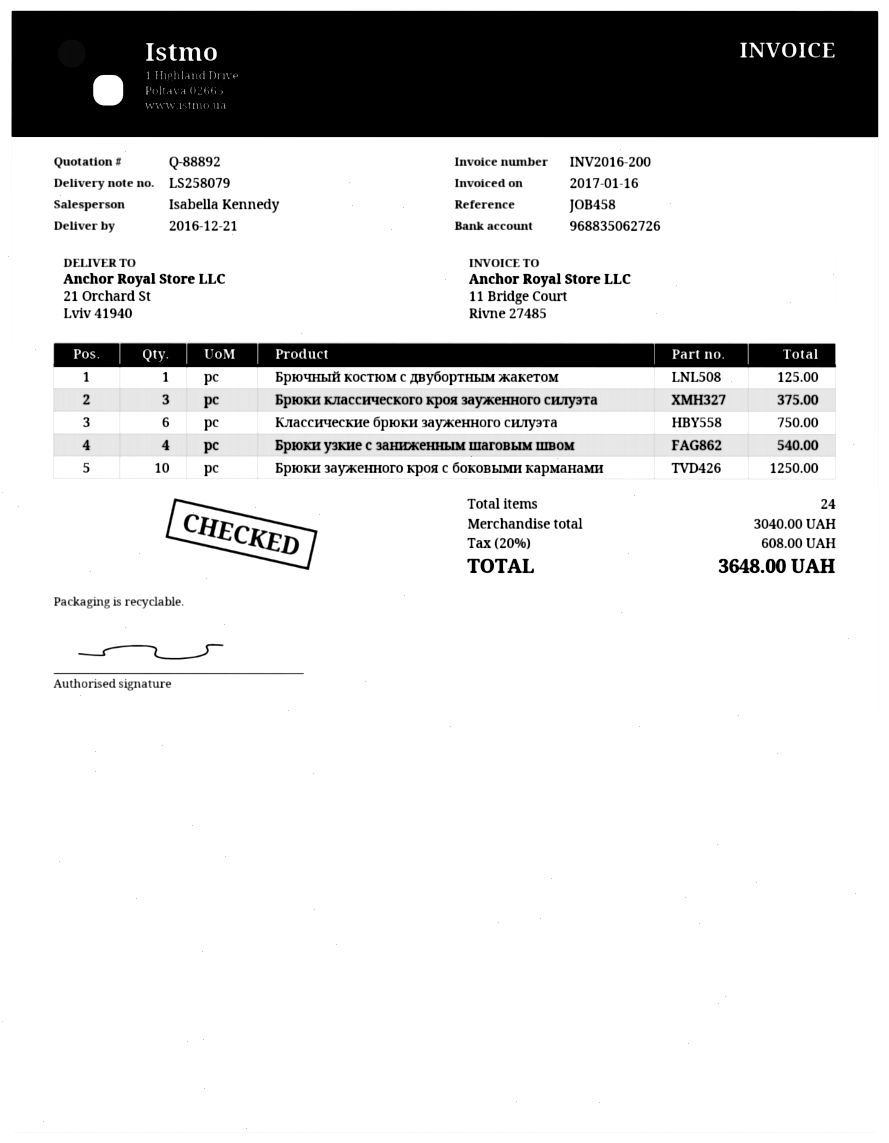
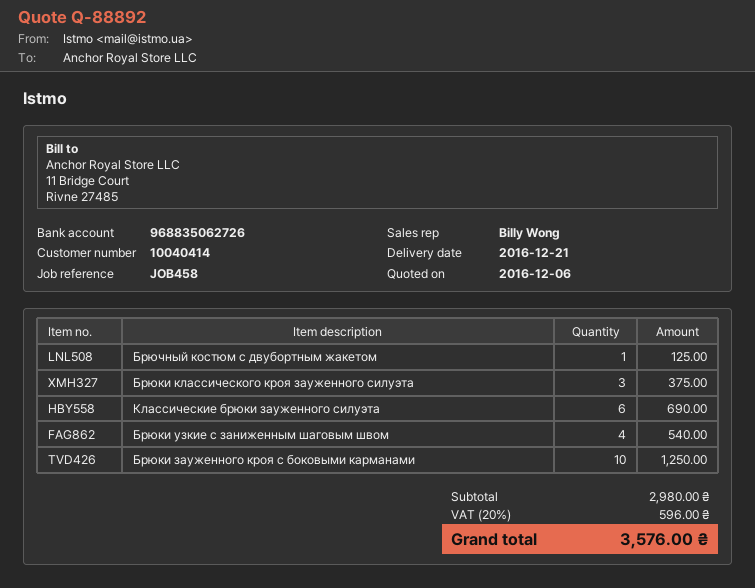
sales rep: Isabella Kennedy -> Billy Wong
Классические брюки зауженного силуэта: 6 for 750.00 -> 6 for 690.00
subtotal: 3040.00 -> 2980.00
tax: 20% = 608.00 -> 20% = 596.00
total: 3648.00 -> 3576.00

